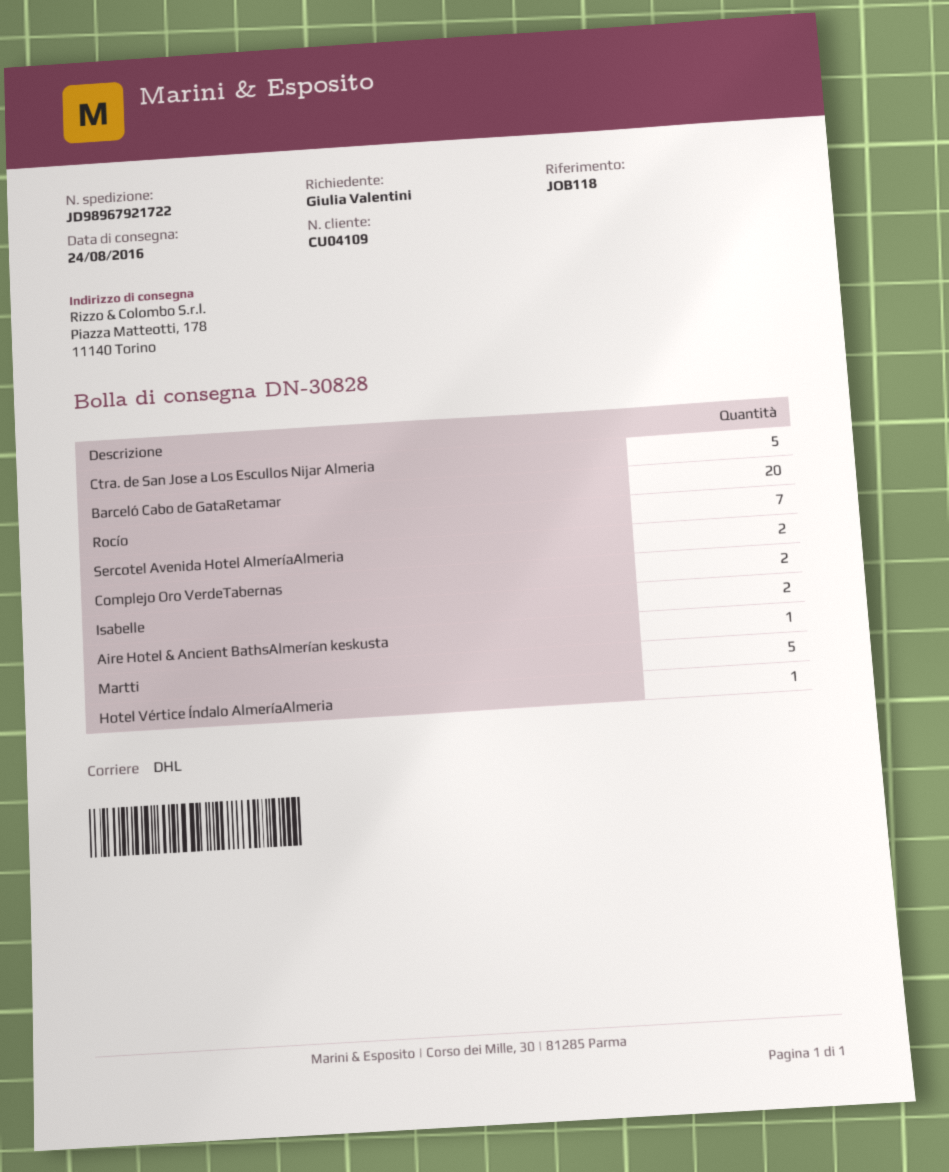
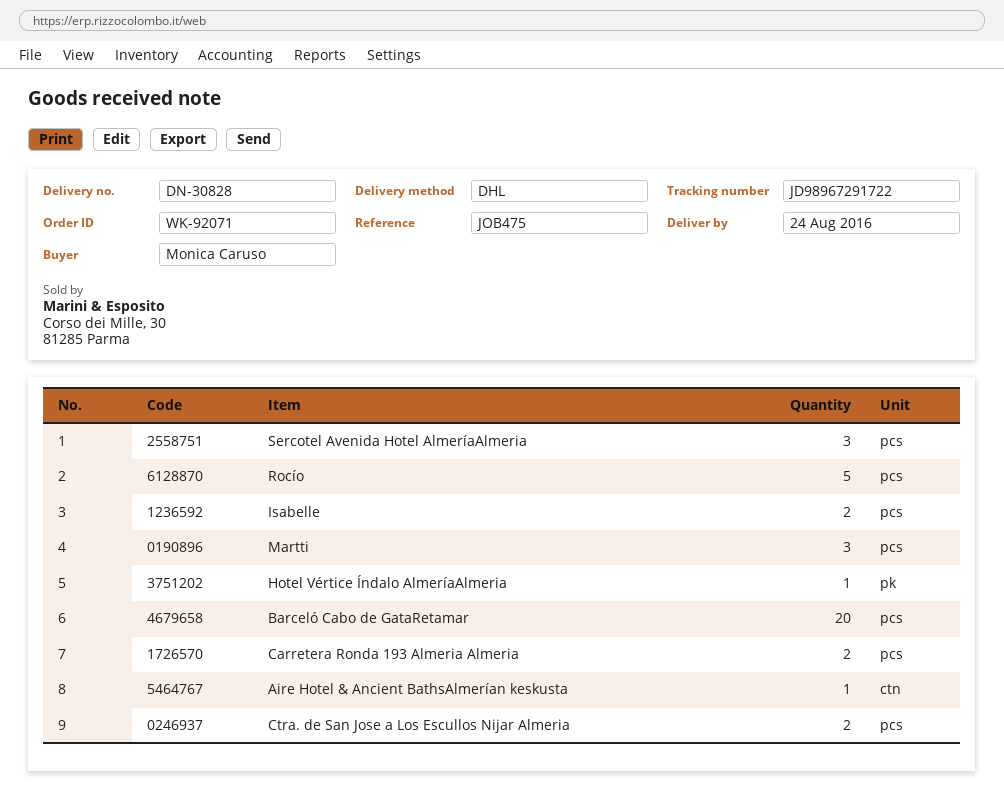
reference: JOB118 -> JOB475
ordered by: Giulia Valentini -> Monica Caruso
tracking number: JD98967921722 -> JD98967291722
Ctra. de San Jose a Los Escullos Nijar Almeria: 5 -> 2
Rocío: 7 -> 5
Sercotel Avenida Hotel AlmeríaAlmeria: 2 -> 3
Complejo Oro VerdeTabernas: 2 -> none
Martti: 5 -> 3
Carretera Ronda 193 Almeria Almeria: none -> 2

